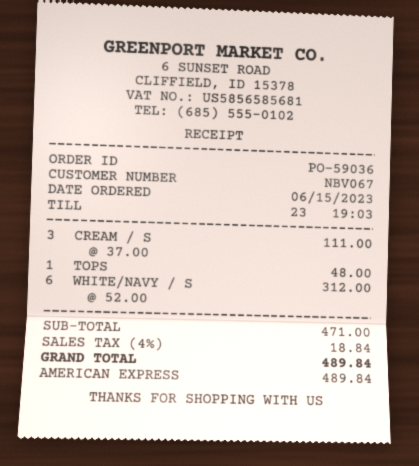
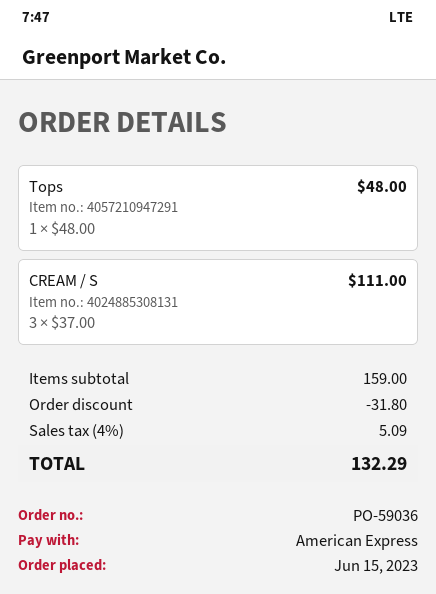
WHITE/NAVY / S: 6 x 52.00 = 312.00 -> none
subtotal: 471.00 -> 159.00
discount: none -> 31.80
tax: 4% = 18.84 -> 4% = 5.09
total: 489.84 -> 132.29

